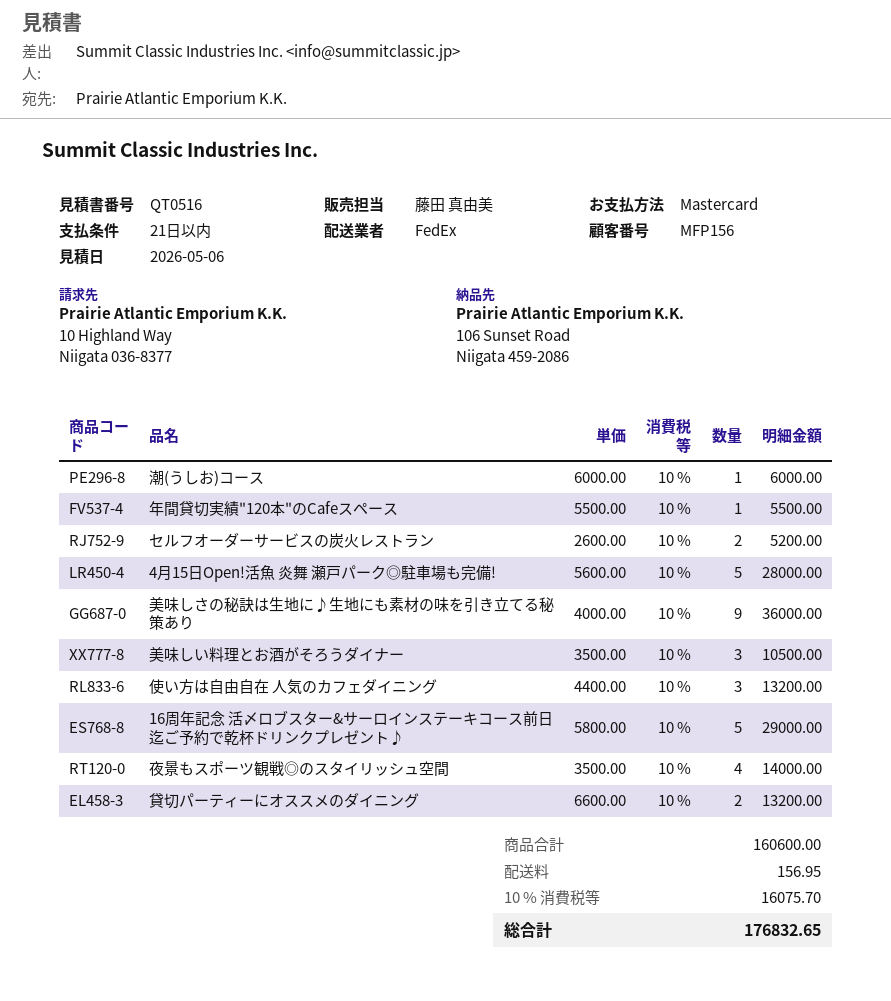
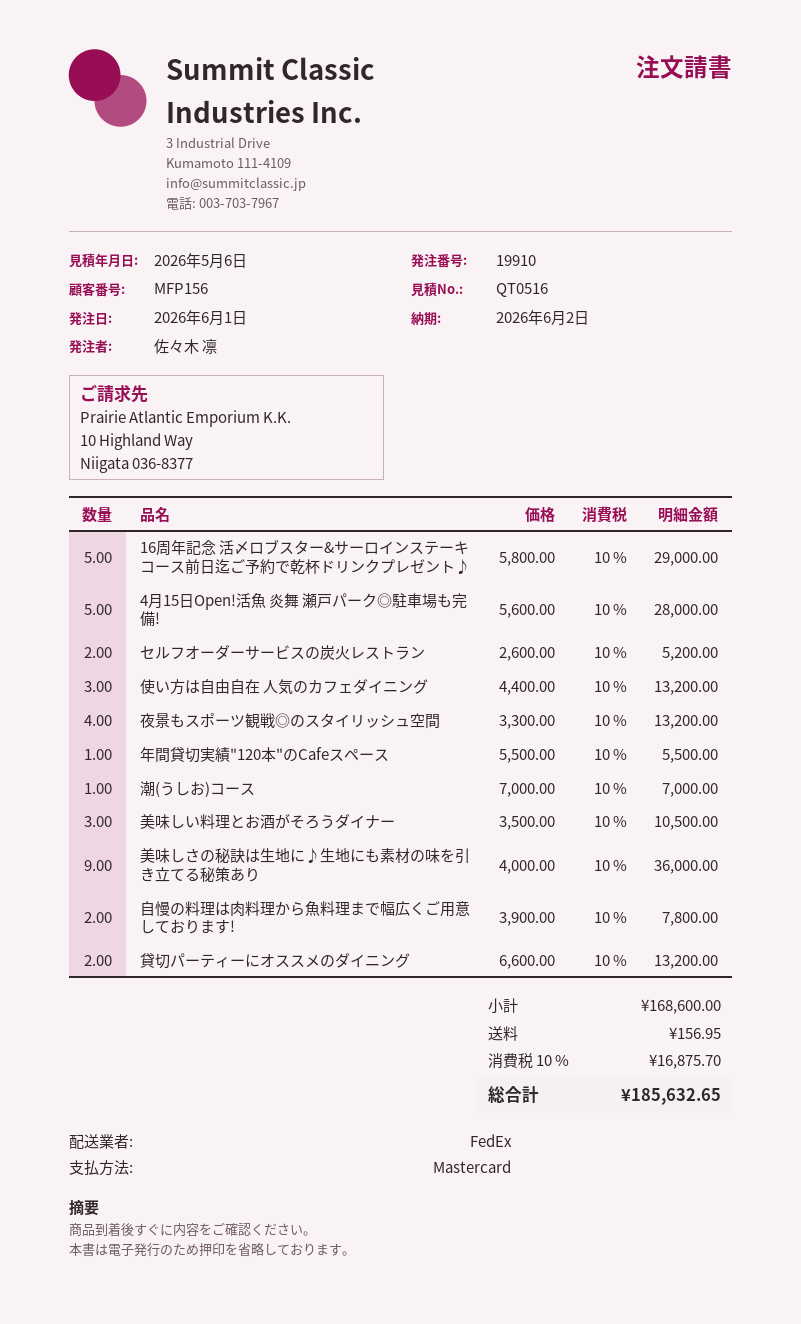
潮(うしお)コース: 1 x 6000.00 = 6000.00 -> 1 x 7000.00 = 7000.00
夜景もスポーツ観戦◎のスタイリッシュ空間: 4 x 3500.00 = 14000.00 -> 4 x 3300.00 = 13200.00
自慢の料理は肉料理から魚料理まで幅広くご用意しております!: none -> 2 x 3900.00 = 7800.00
subtotal: 160600.00 -> 168600.00
tax: 10% = 16075.70 -> 10% = 16875.70
total: 176832.65 -> 185632.65

